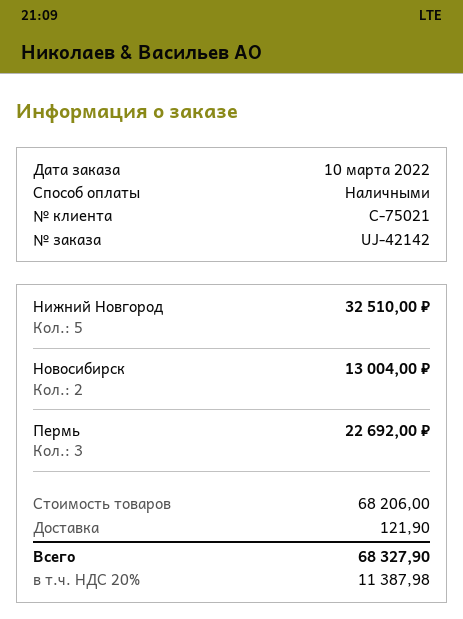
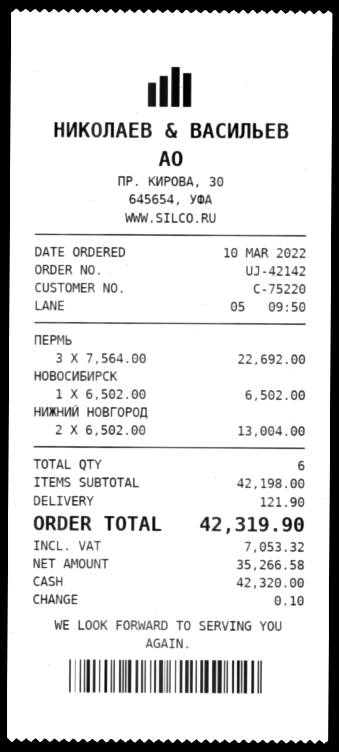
customer number: C-75021 -> C-75220
Нижний Новгород: 5 for 32510.00 -> 2 for 13004.00
Новосибирск: 2 for 13004.00 -> 1 for 6502.00
subtotal: 68206.00 -> 42198.00
tax: 11387.98 -> 7053.32
total: 68327.90 -> 42319.90

